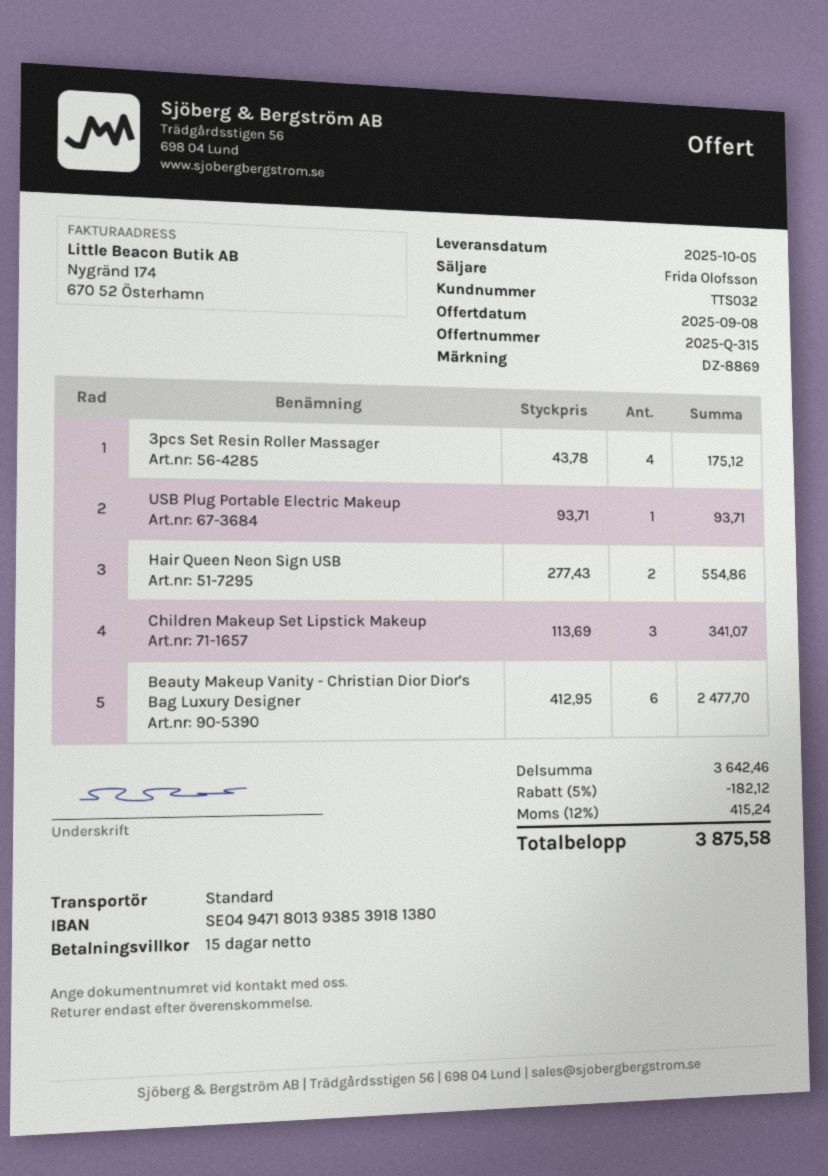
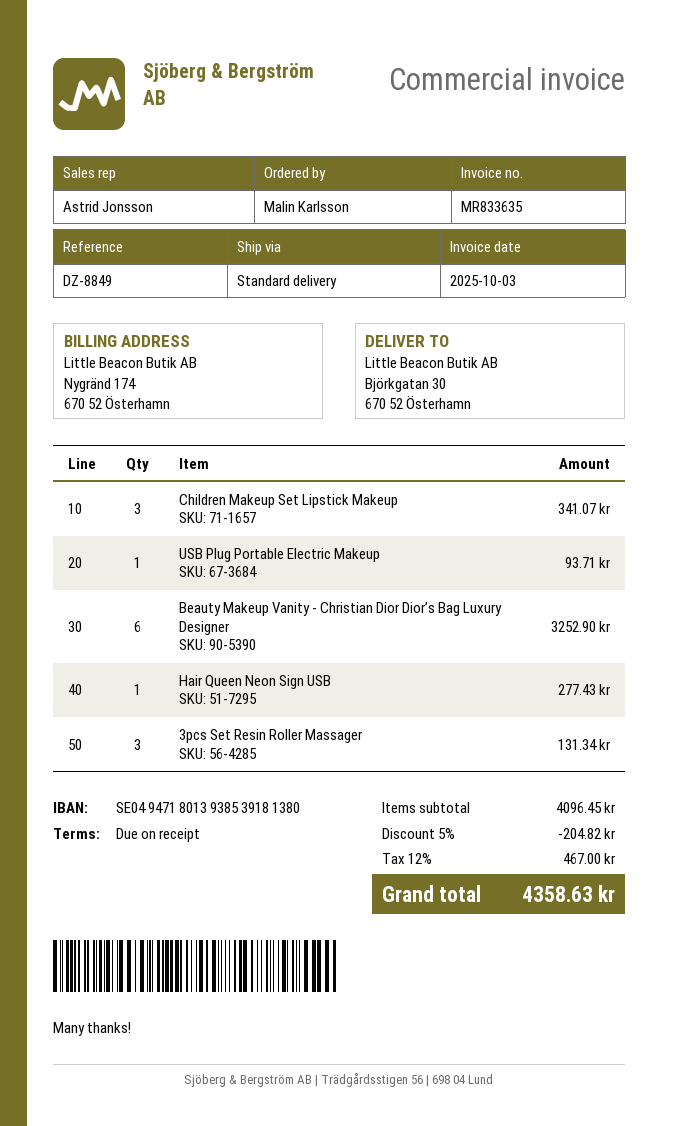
payment terms: 15 days -> on receipt
reference: DZ-8869 -> DZ-8849
sales rep: Frida Olofsson -> Astrid Jonsson
3pcs Set Resin Roller Massager: 4 for 175.12 -> 3 for 131.34
Hair Queen Neon Sign USB: 2 for 554.86 -> 1 for 277.43
Beauty Makeup Vanity - Christian Dior Dior’s Bag Luxury Designer: 6 for 2477.70 -> 6 for 3252.90
subtotal: 3642.46 -> 4096.45
discount: 5% = 182.12 -> 5% = 204.82
tax: 12% = 415.24 -> 12% = 467.00
total: 3875.58 -> 4358.63

